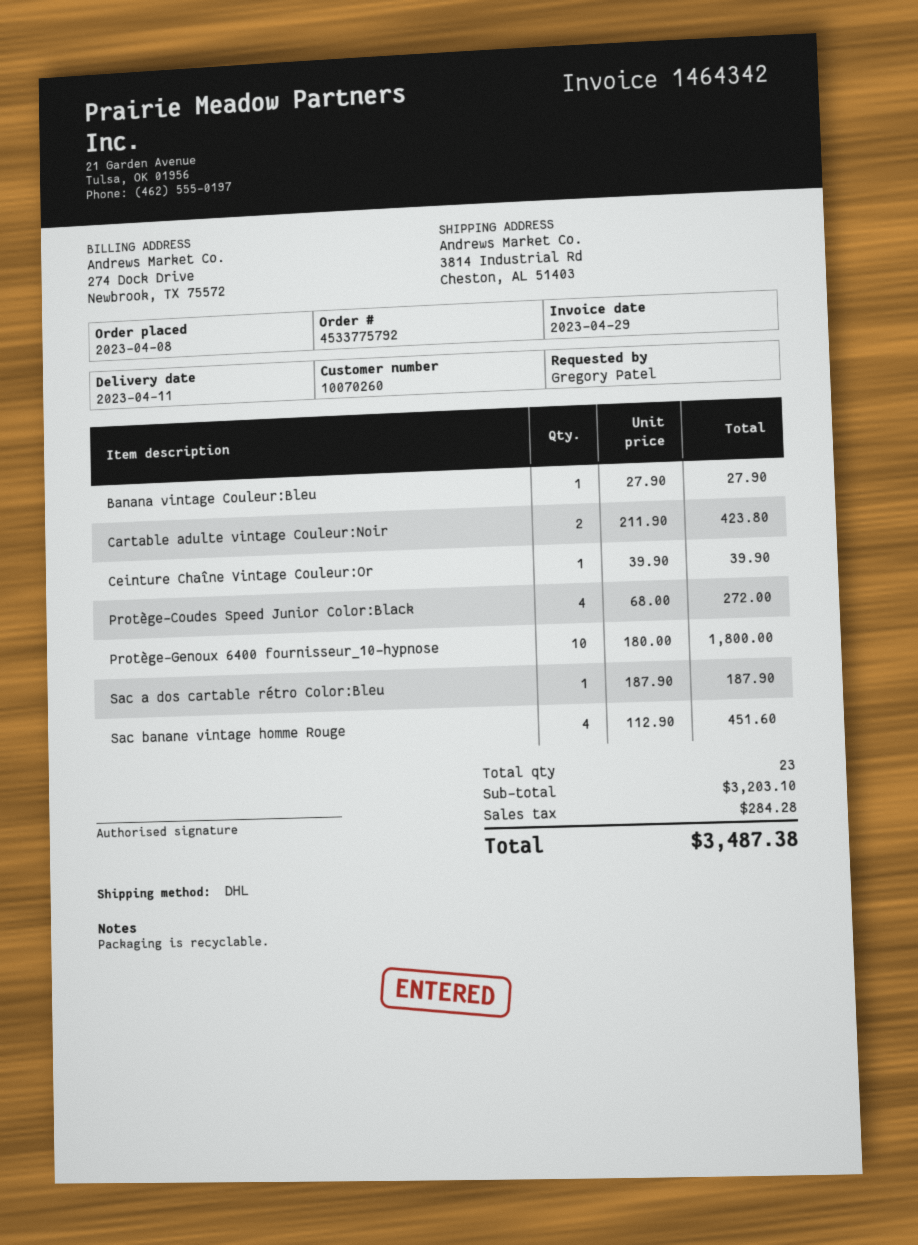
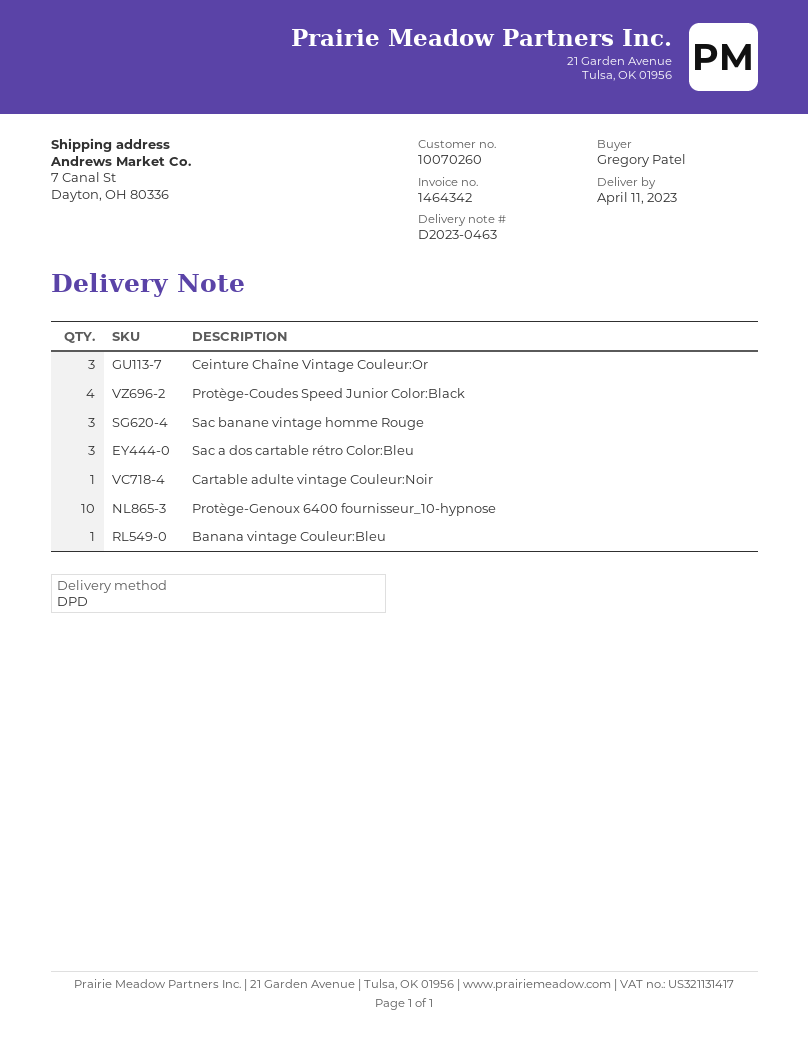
shipping method: DHL -> DPD
ship to: 3814 Industrial Rd, Cheston, AL 51403 -> 7 Canal St, Dayton, OH 80336
Cartable adulte vintage Couleur:Noir: 2 -> 1
Ceinture Chaîne Vintage Couleur:Or: 1 -> 3
Sac a dos cartable rétro Color:Bleu: 1 -> 3
Sac banane vintage homme Rouge: 4 -> 3

